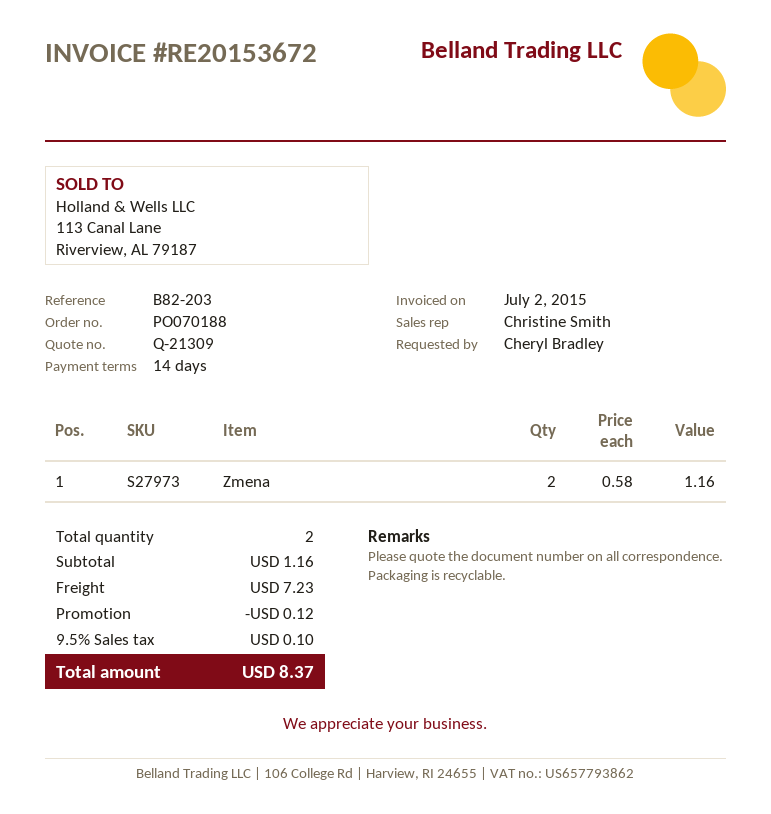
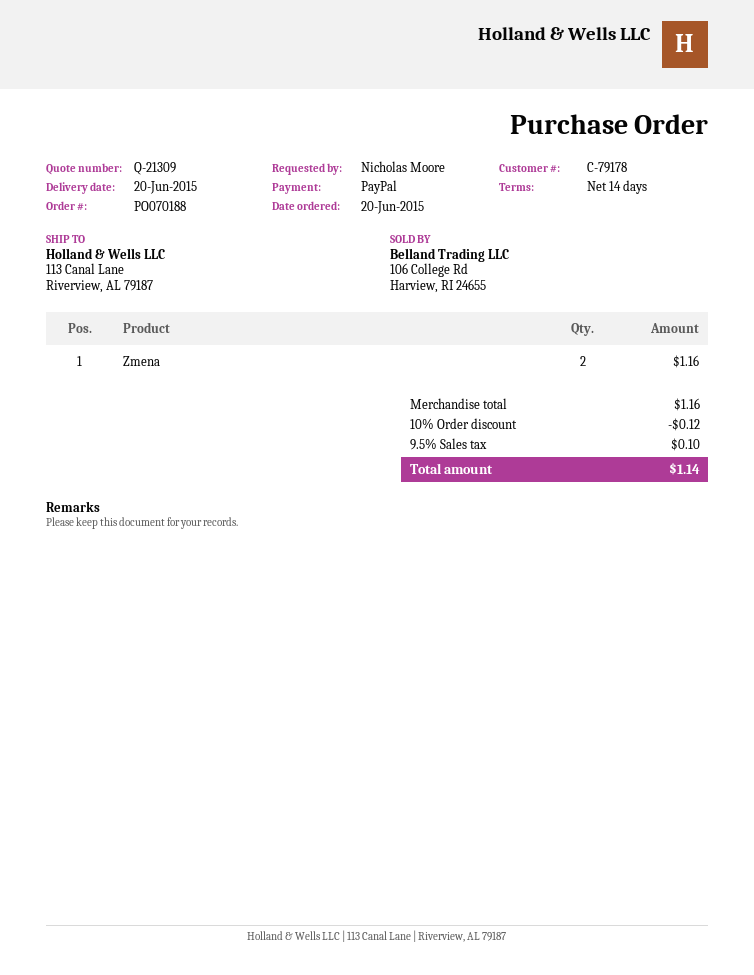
ordered by: Cheryl Bradley -> Nicholas Moore
shipping: 7.23 -> none
total: 8.37 -> 1.14

